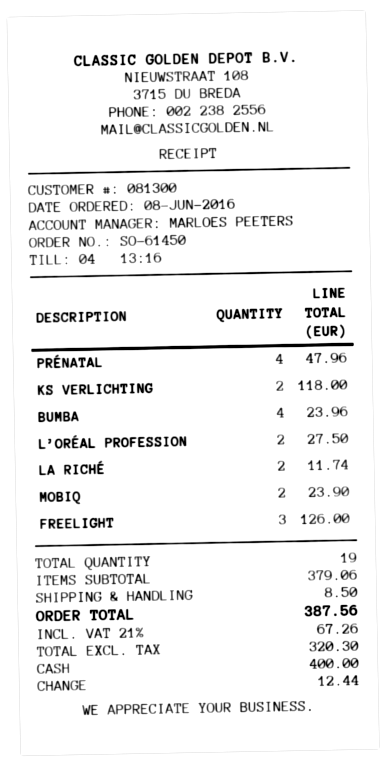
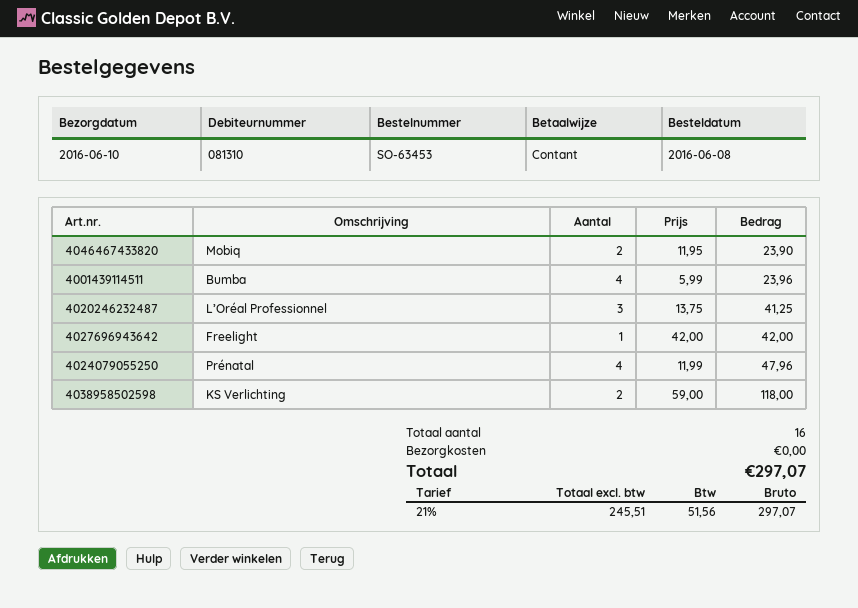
order number: SO-61450 -> SO-63453
customer number: 081300 -> 081310
L’ORÉAL PROFESSION: 2 for 27.50 -> 3 for 41.25
LA RICHÉ: 2 for 11.74 -> none
FREELIGHT: 3 for 126.00 -> 1 for 42.00
total quantity: 19 -> 16
shipping: 8.50 -> 0.00
net: 320.30 -> 245.51
tax: 21% = 67.26 -> 21% = 51.56
total: 387.56 -> 297.07

